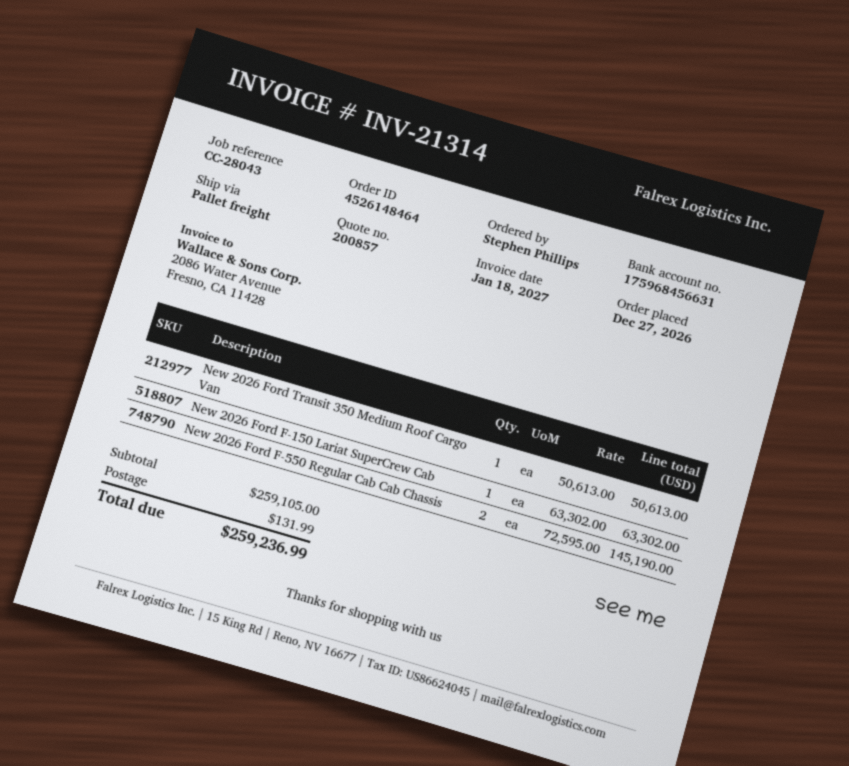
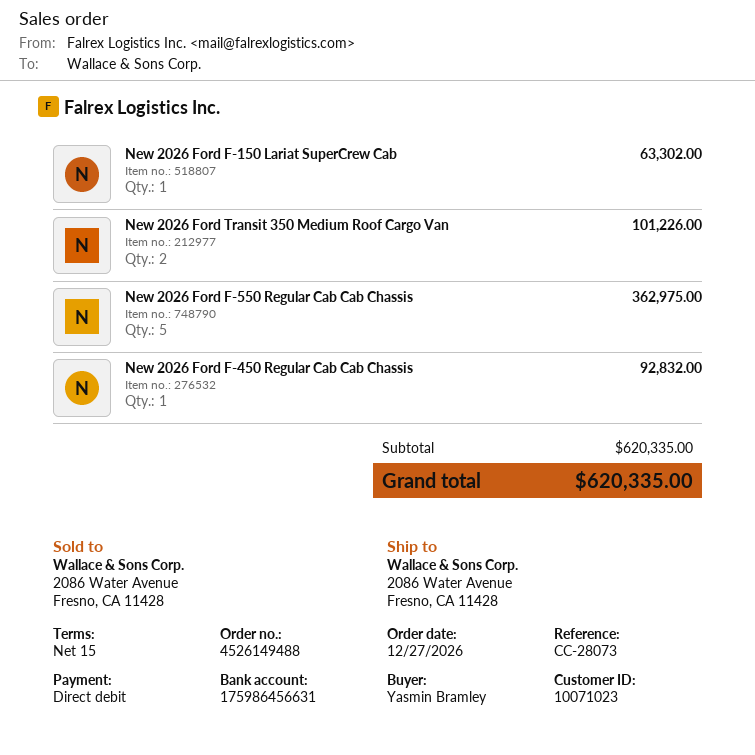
order number: 4526148464 -> 4526149488
reference: CC-28043 -> CC-28073
ordered by: Stephen Phillips -> Yasmin Bramley
bank account: 175968456631 -> 175986456631
New 2026 Ford Transit 350 Medium Roof Cargo Van: 1 for 50613.00 -> 2 for 101226.00
New 2026 Ford F-550 Regular Cab Cab Chassis: 2 for 145190.00 -> 5 for 362975.00
New 2026 Ford F-450 Regular Cab Cab Chassis: none -> 1 for 92832.00
subtotal: 259105.00 -> 620335.00
shipping: 131.99 -> none
total: 259236.99 -> 620335.00

